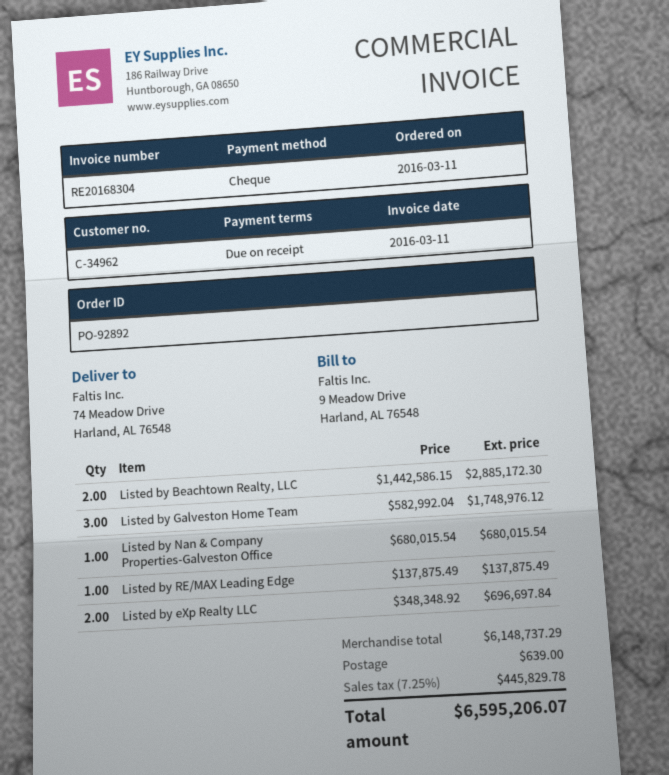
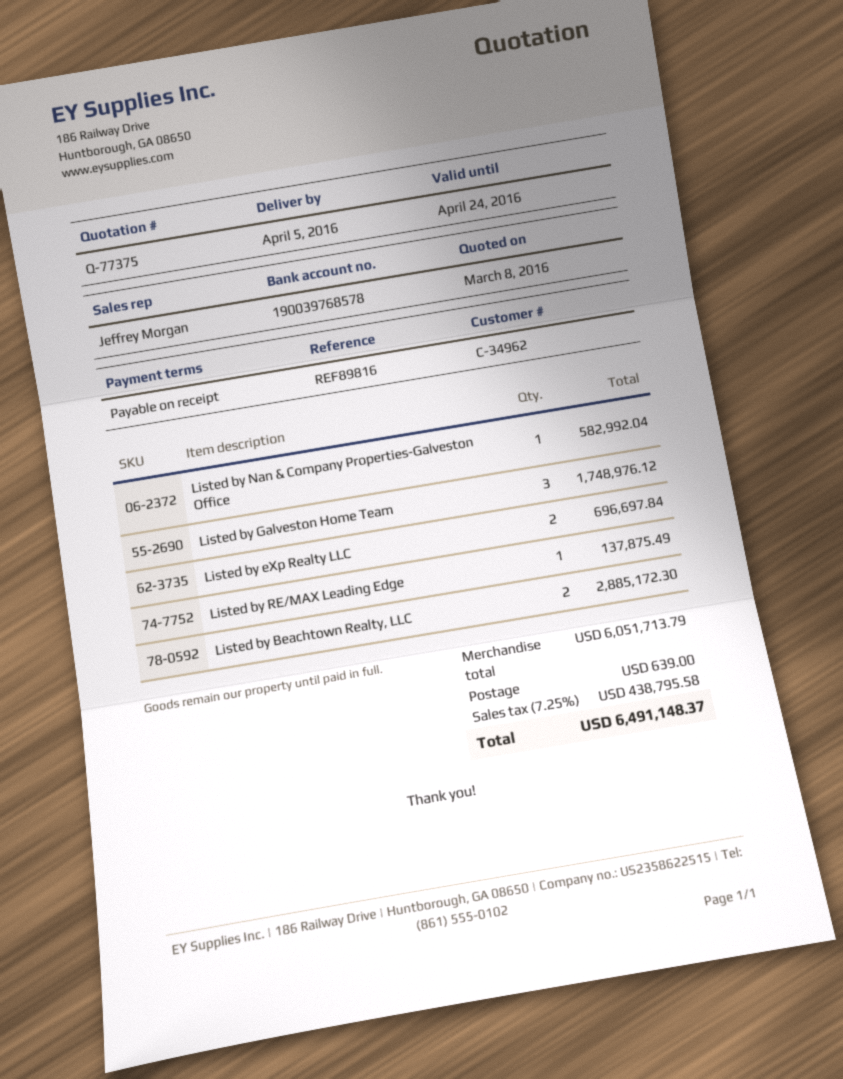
Listed by Nan & Company Properties-Galveston Office: 1 for 680015.54 -> 1 for 582992.04
subtotal: 6148737.29 -> 6051713.79
tax: 7.25% = 445829.78 -> 7.25% = 438795.58
total: 6595206.07 -> 6491148.37

